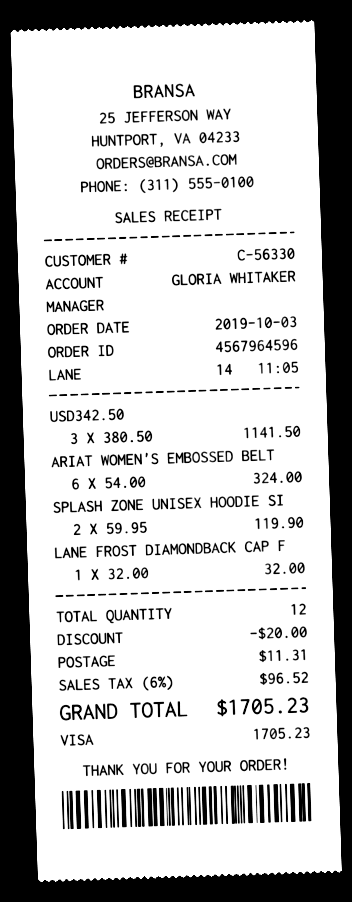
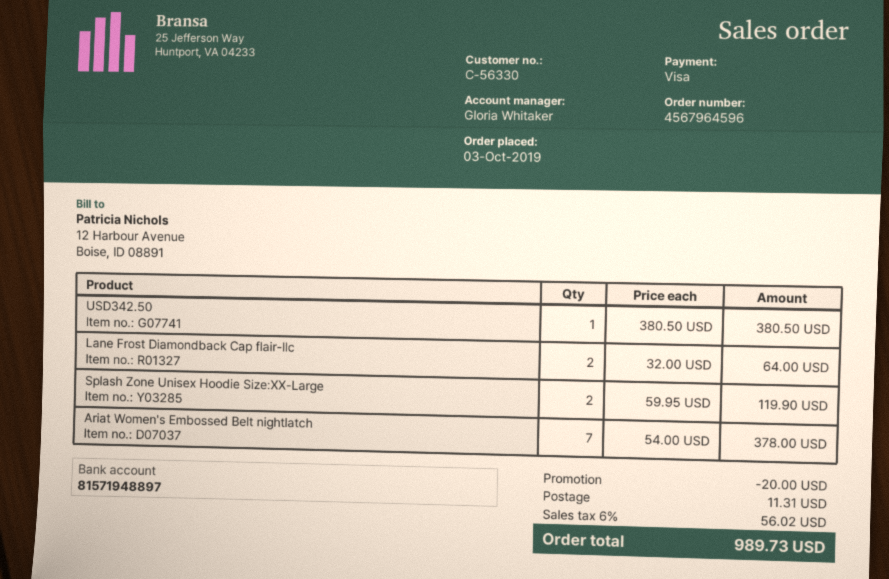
USD342.50: 3 x 380.50 = 1141.50 -> 1 x 380.50 = 380.50
ARIAT WOMEN'S EMBOSSED BELT: 6 x 54.00 = 324.00 -> 7 x 54.00 = 378.00
LANE FROST DIAMONDBACK CAP F: 1 x 32.00 = 32.00 -> 2 x 32.00 = 64.00
tax: 6% = 96.52 -> 6% = 56.02
total: 1705.23 -> 989.73

